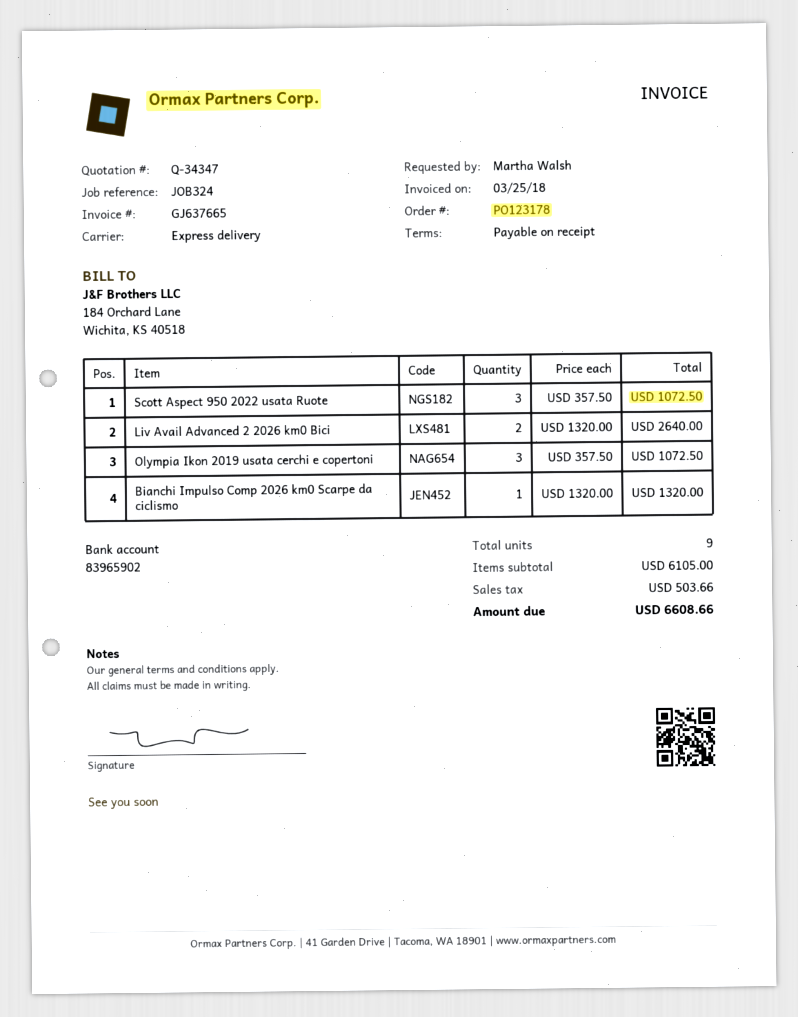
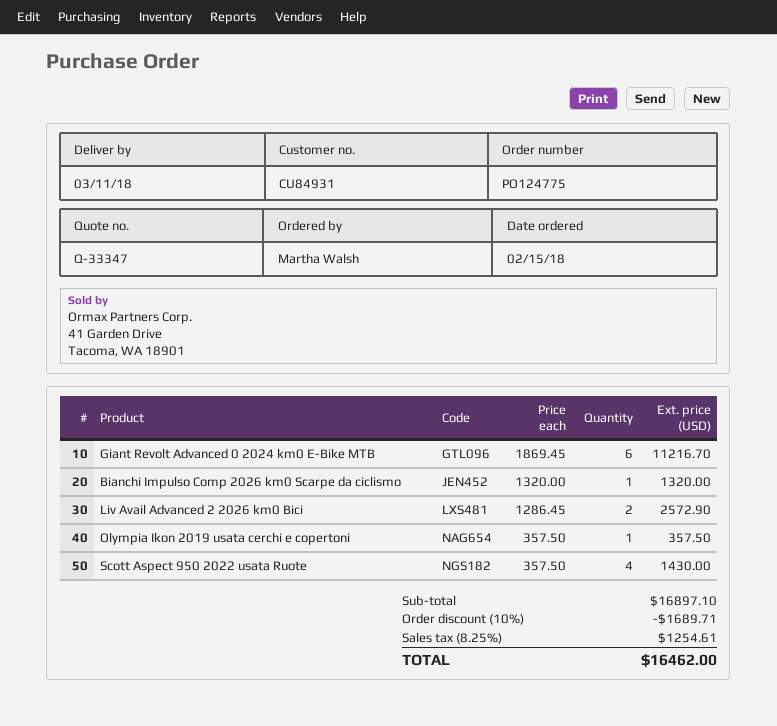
quote number: Q-34347 -> Q-33347
order number: PO123178 -> PO124775
Scott Aspect 950 2022 usata Ruote: 3 x 357.50 = 1072.50 -> 4 x 357.50 = 1430.00
Liv Avail Advanced 2 2026 km0 Bici: 2 x 1320.00 = 2640.00 -> 2 x 1286.45 = 2572.90
Olympia Ikon 2019 usata cerchi e copertoni: 3 x 357.50 = 1072.50 -> 1 x 357.50 = 357.50
Giant Revolt Advanced 0 2024 km0 E-Bike MTB: none -> 6 x 1869.45 = 11216.70
subtotal: 6105.00 -> 16897.10
discount: none -> 10% = 1689.71
tax: 503.66 -> 1254.61
total: 6608.66 -> 16462.00

